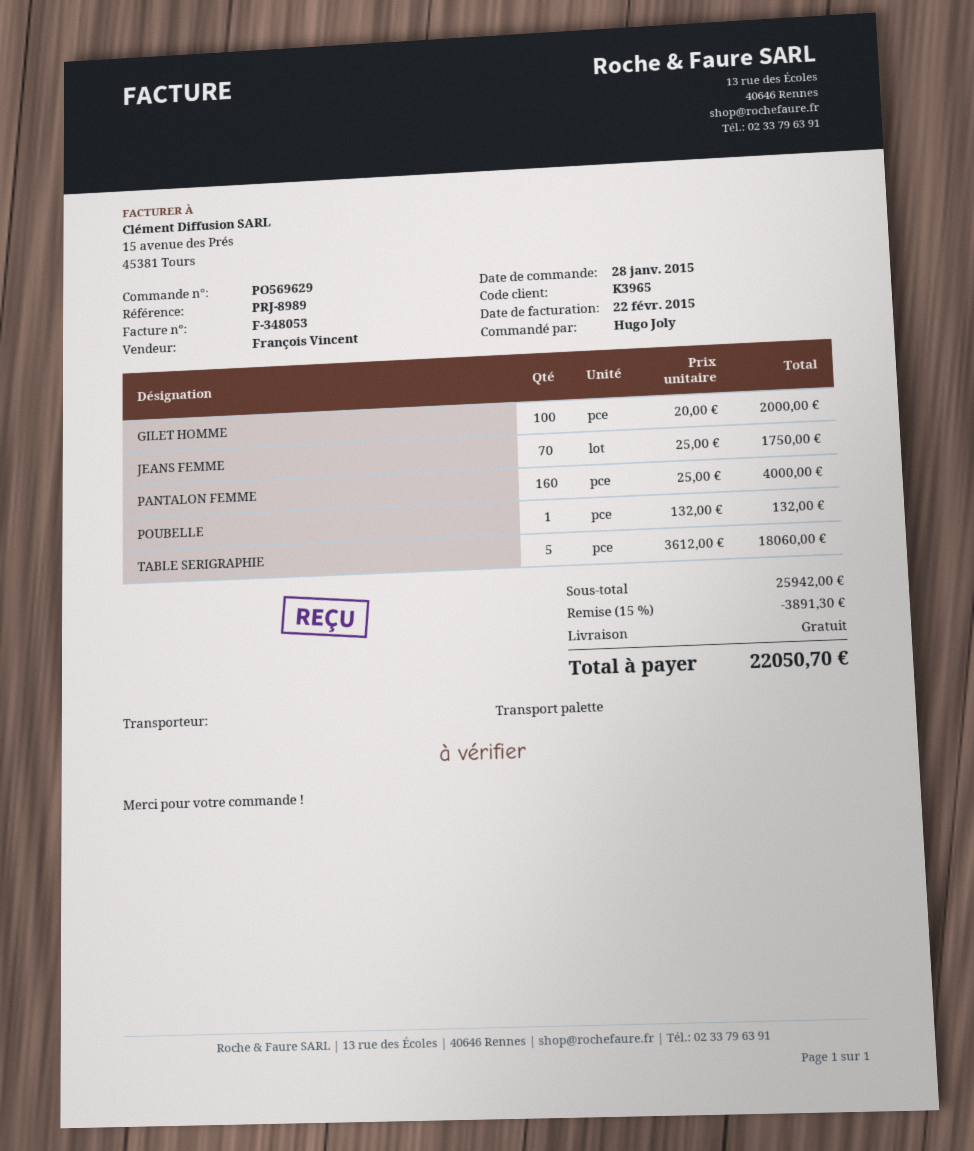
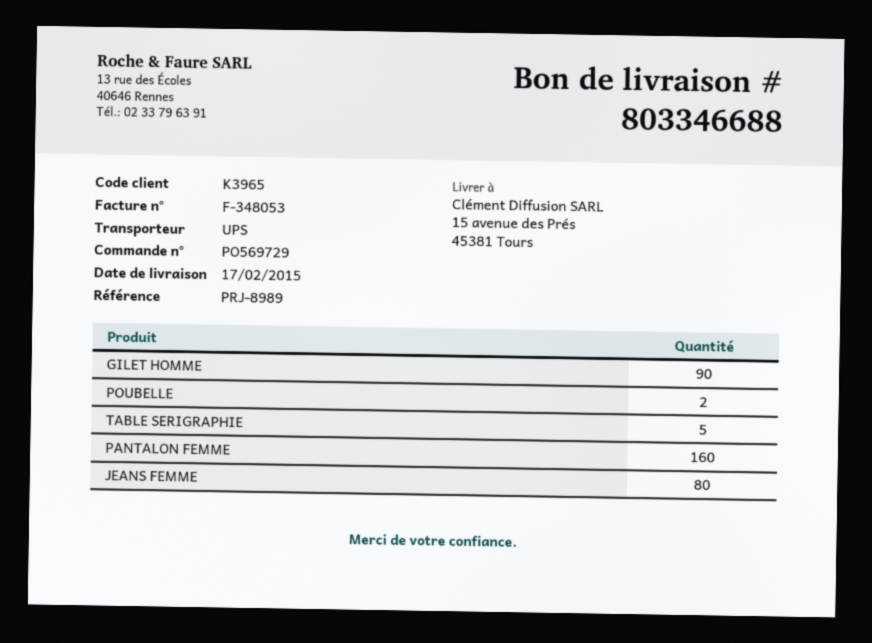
order number: PO569629 -> PO569729
shipping method: pallet freight -> UPS
GILET HOMME: 100 -> 90
JEANS FEMME: 70 -> 80
POUBELLE: 1 -> 2

